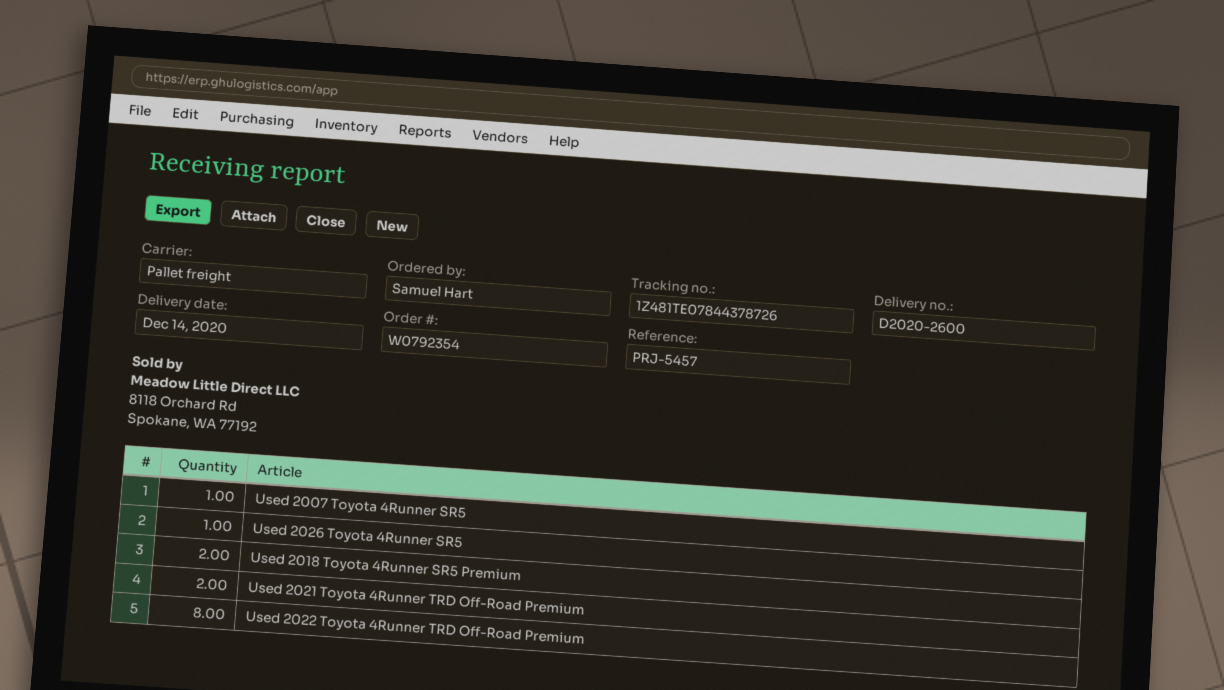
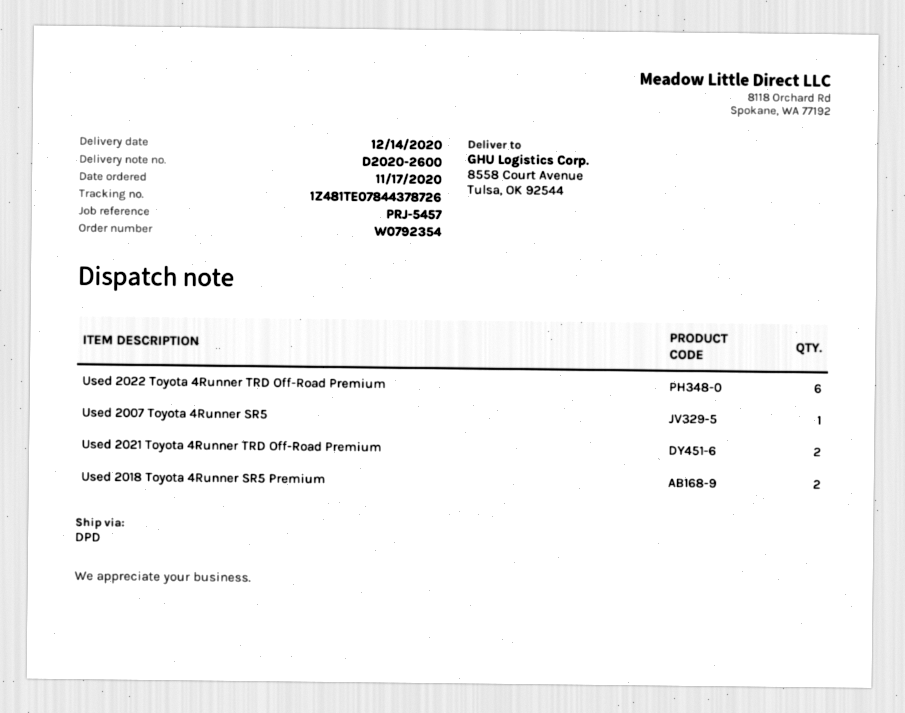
shipping method: pallet freight -> DPD
Used 2026 Toyota 4Runner SR5: 1 -> none
Used 2022 Toyota 4Runner TRD Off-Road Premium: 8 -> 6

